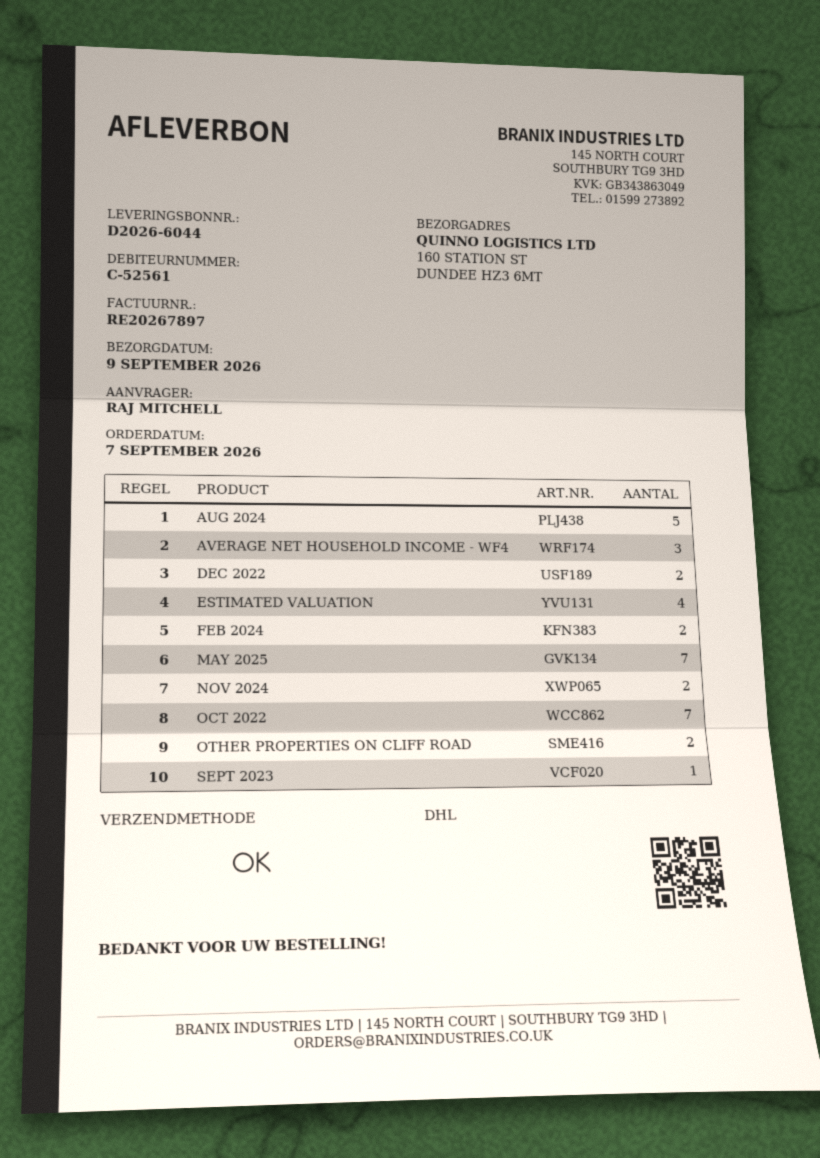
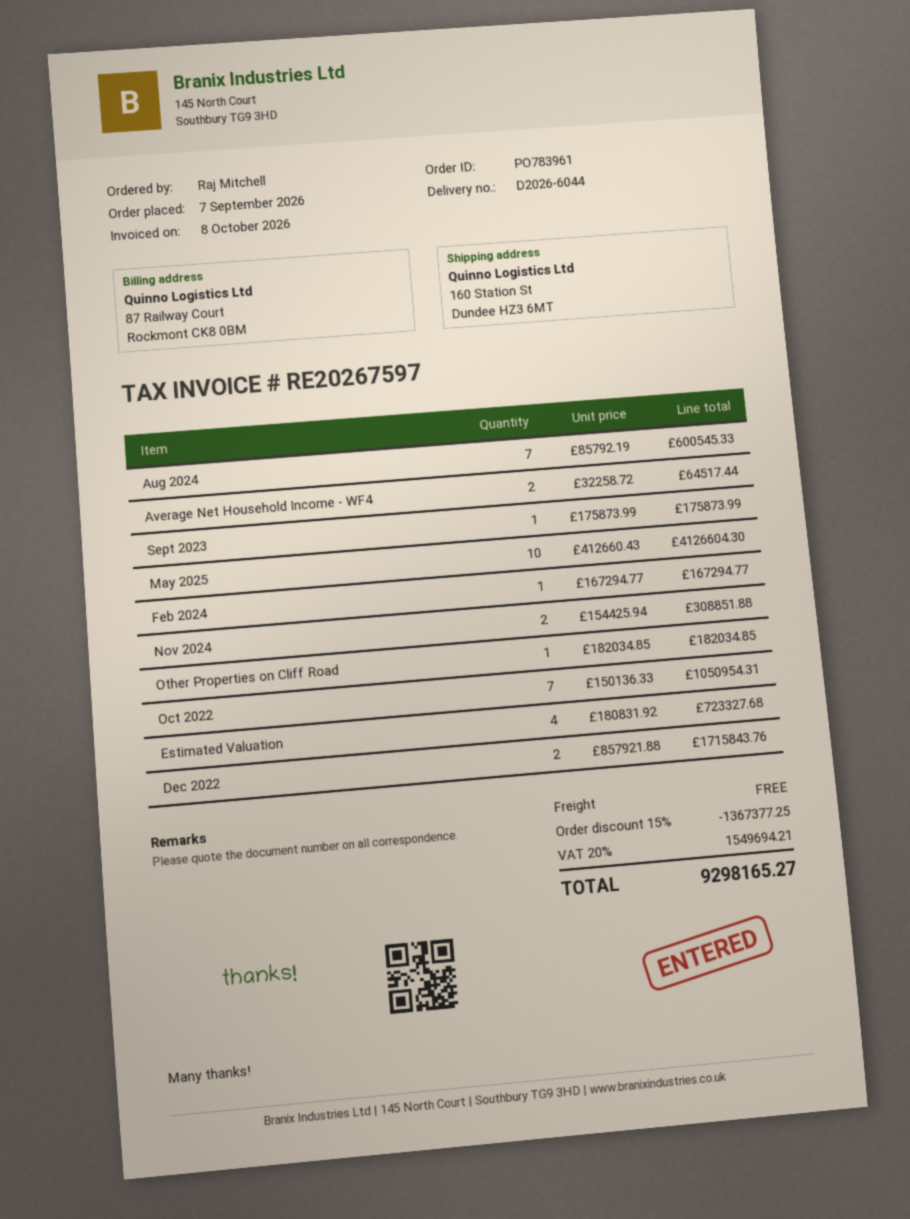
invoice number: RE20267897 -> RE20267597
AUG 2024: 5 -> 7
AVERAGE NET HOUSEHOLD INCOME - WF4: 3 -> 2
FEB 2024: 2 -> 1
MAY 2025: 7 -> 10
OTHER PROPERTIES ON CLIFF ROAD: 2 -> 1

